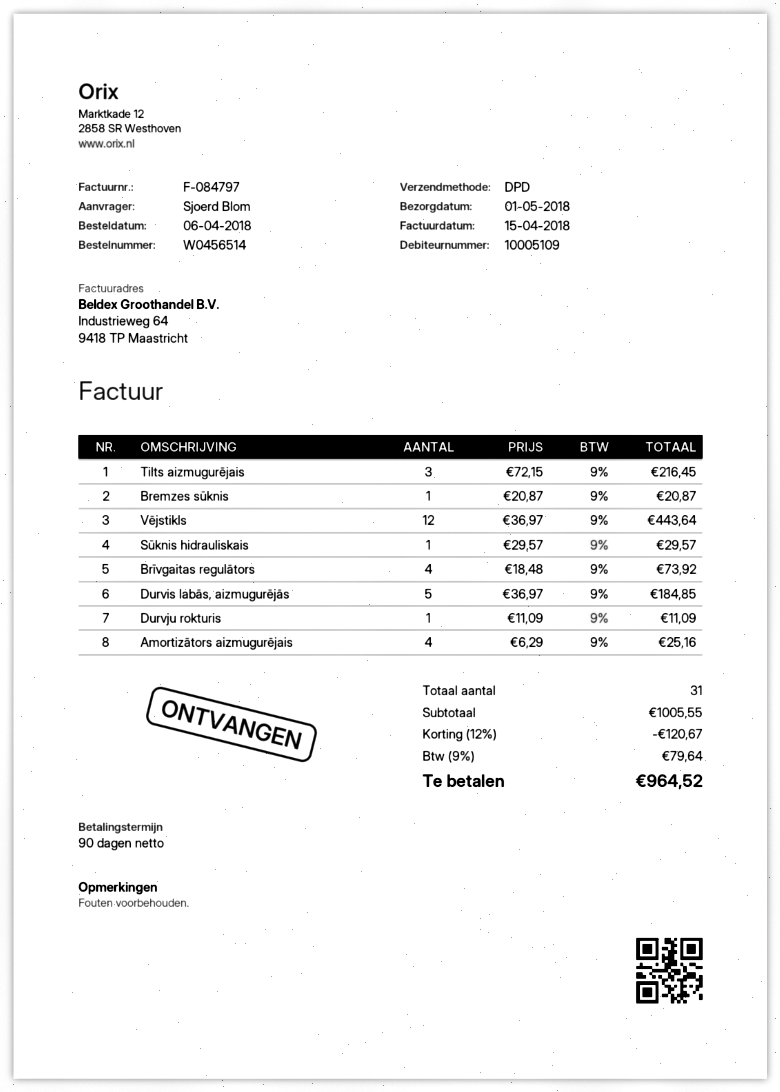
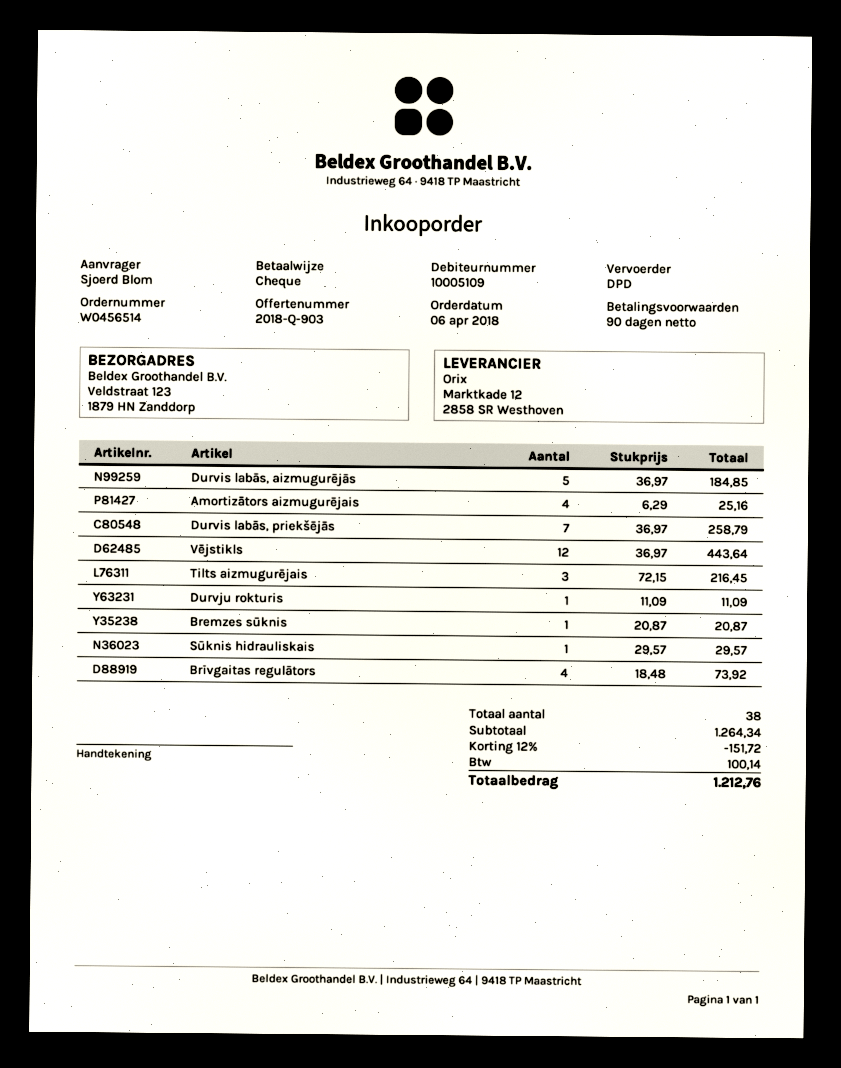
Durvis labās, priekšējās: none -> 7 x 36.97 = 258.79
total quantity: 31 -> 38
subtotal: 1005.55 -> 1264.34
discount: 12% = 120.67 -> 12% = 151.72
tax: 79.64 -> 100.14
total: 964.52 -> 1212.76

